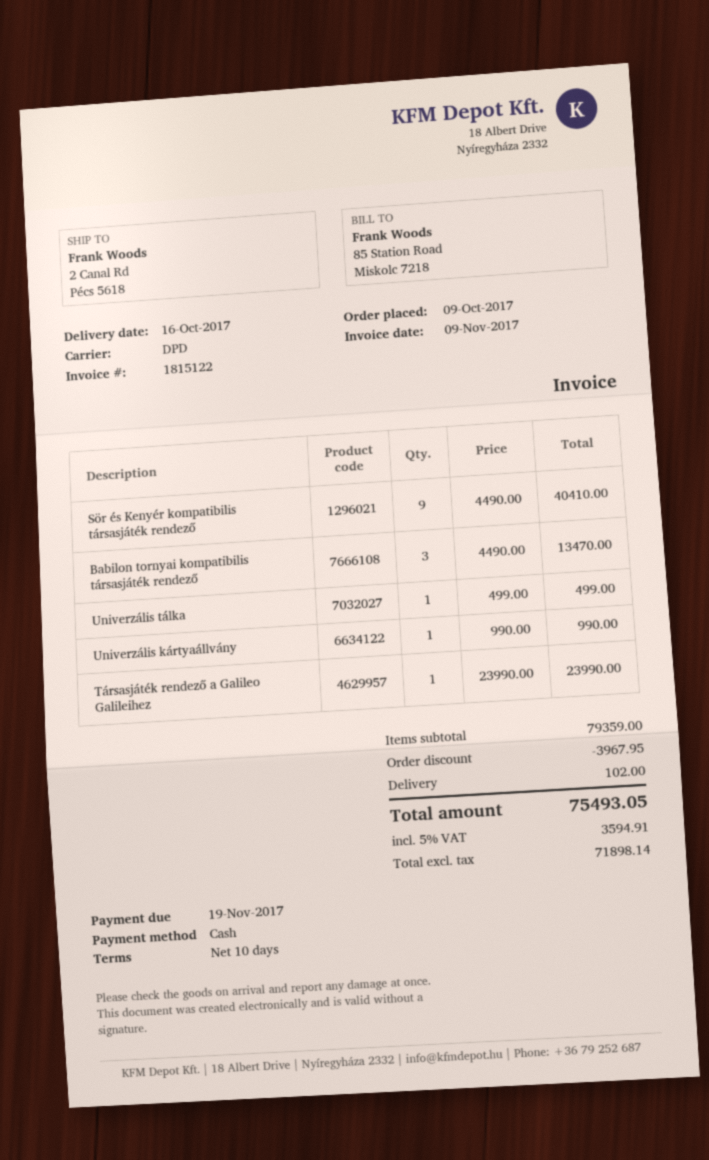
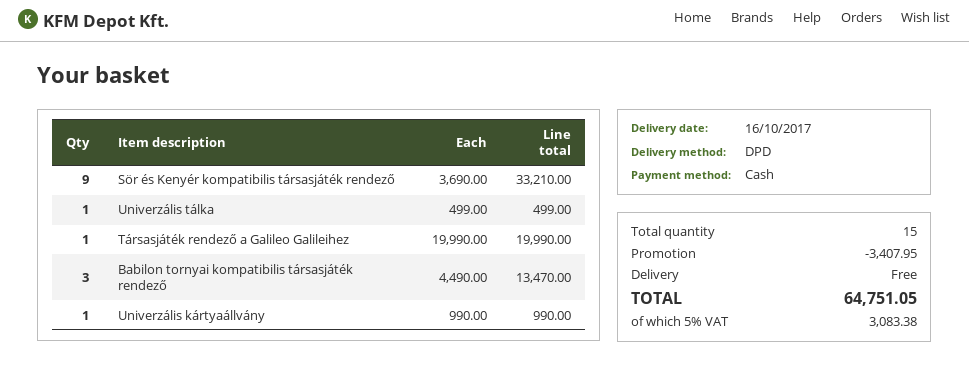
Sör és Kenyér kompatibilis társasjáték rendező: 9 x 4490.00 = 40410.00 -> 9 x 3690.00 = 33210.00
Társasjáték rendező a Galileo Galileihez: 1 x 23990.00 = 23990.00 -> 1 x 19990.00 = 19990.00
discount: 3967.95 -> 3407.95
shipping: 102.00 -> 0.00
tax: 5% = 3594.91 -> 5% = 3083.38
total: 75493.05 -> 64751.05

